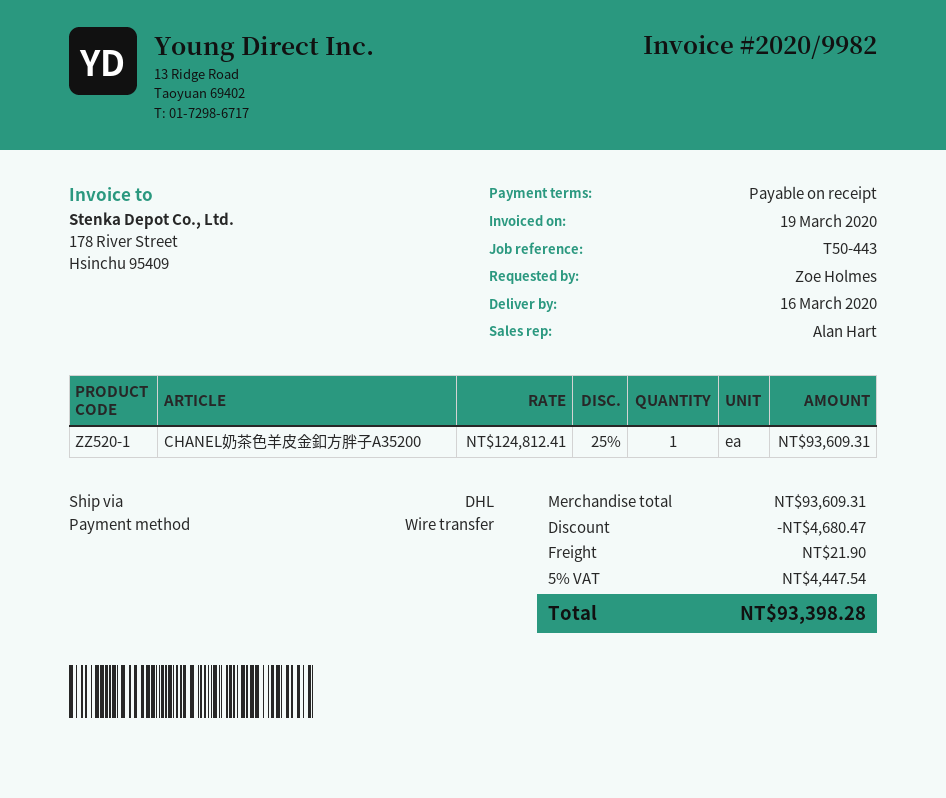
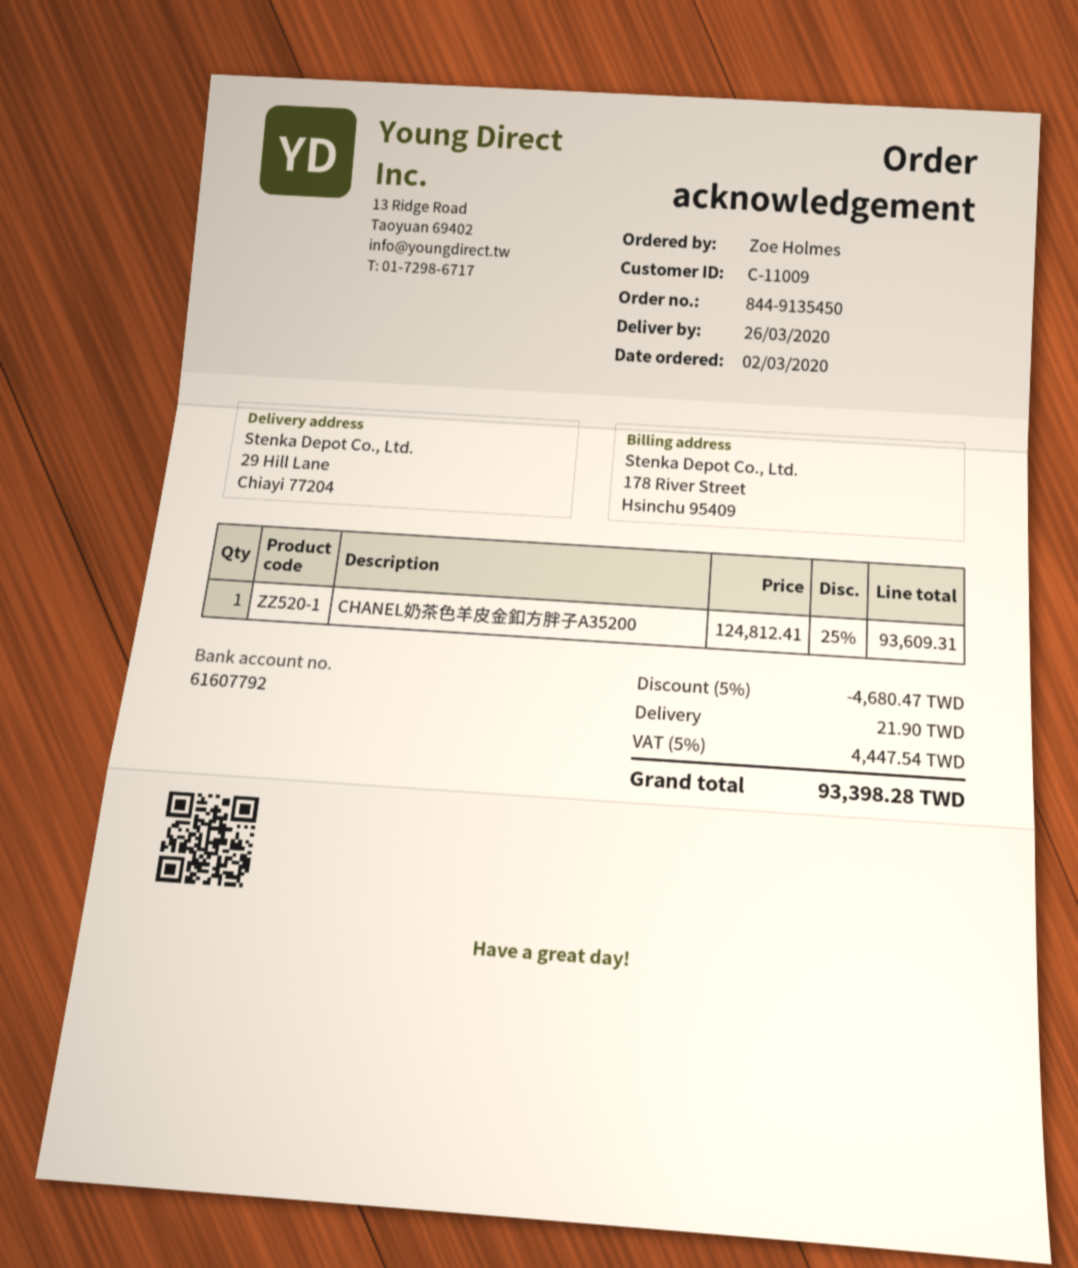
delivery date: 2020-03-16 -> 2020-03-26

